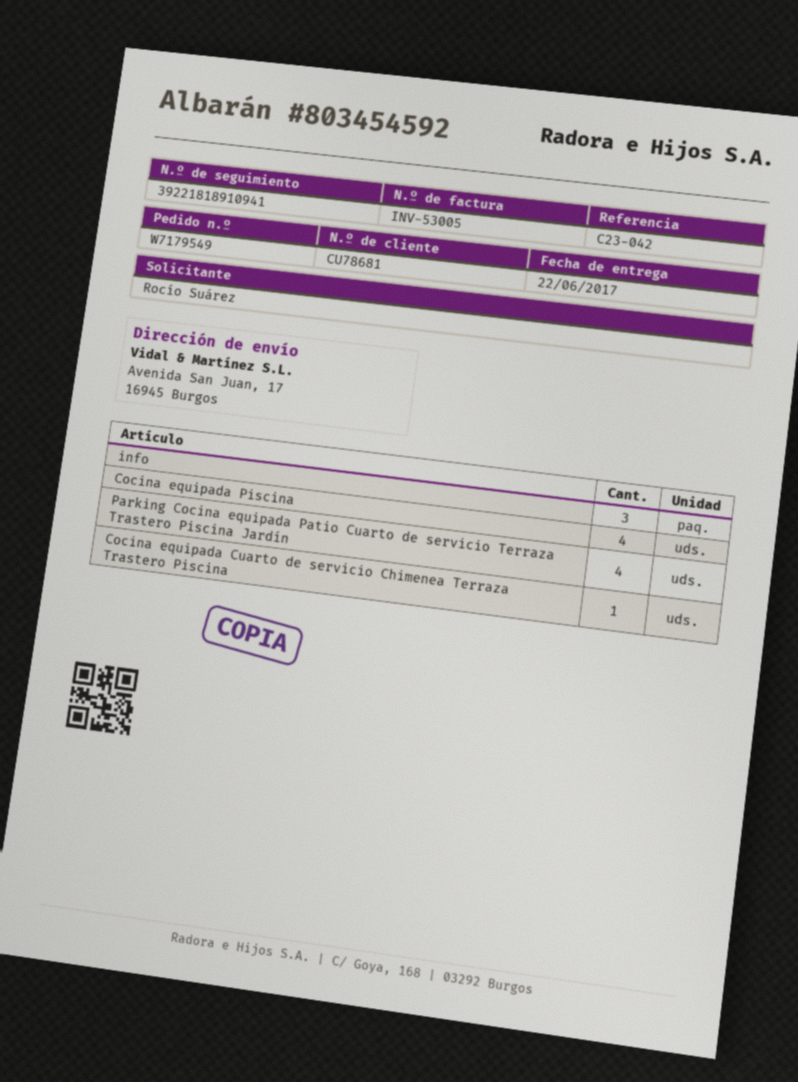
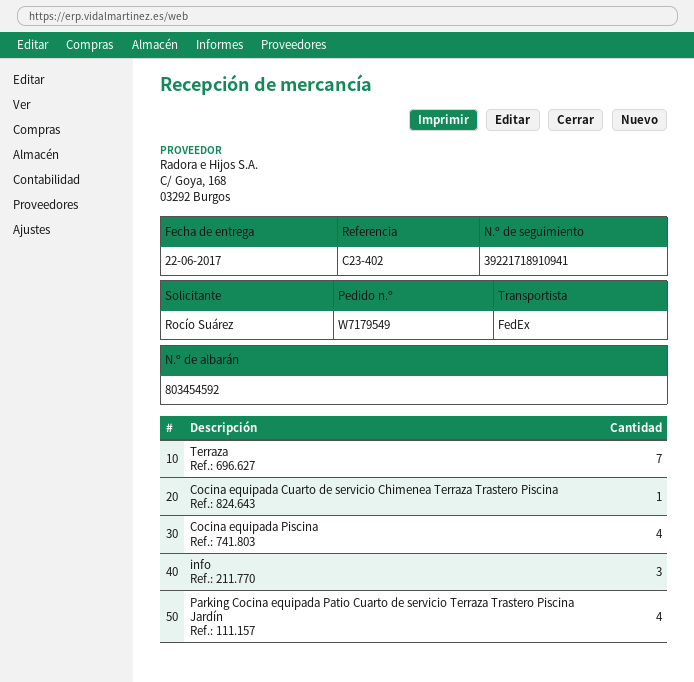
reference: C23-042 -> C23-402
tracking number: 39221818910941 -> 39221718910941
Terraza: none -> 7

